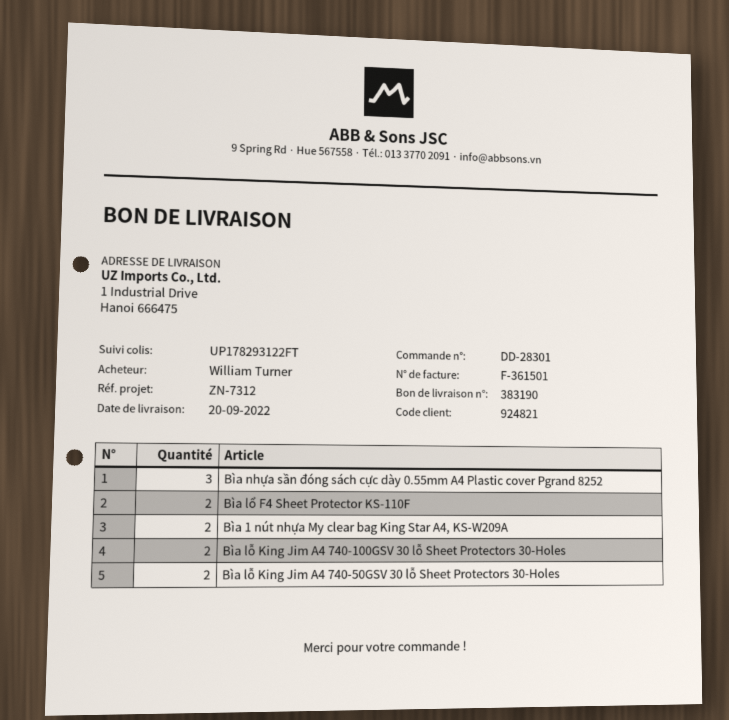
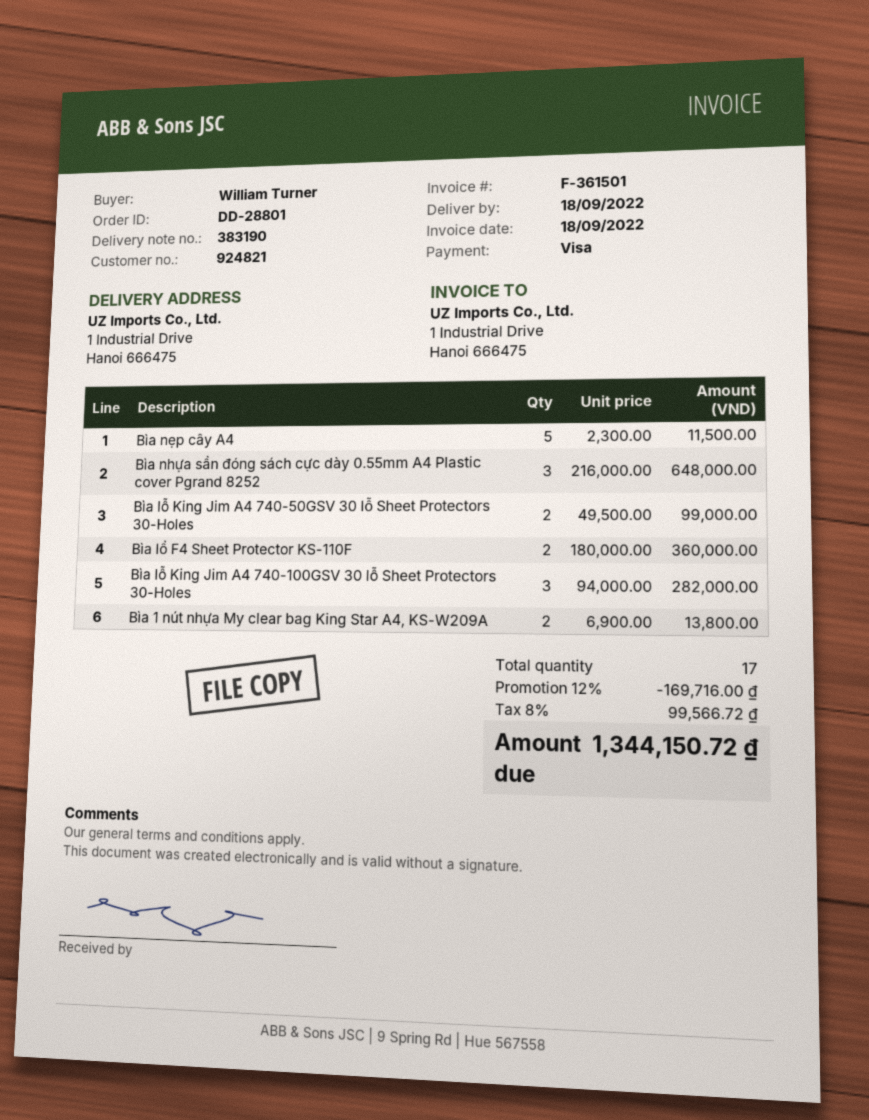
order number: DD-28301 -> DD-28801
delivery date: 2022-09-20 -> 2022-09-18
Bìa lỗ King Jim A4 740-100GSV 30 lỗ Sheet Protectors 30-Holes: 2 -> 3
Bìa nẹp cây A4: none -> 5

